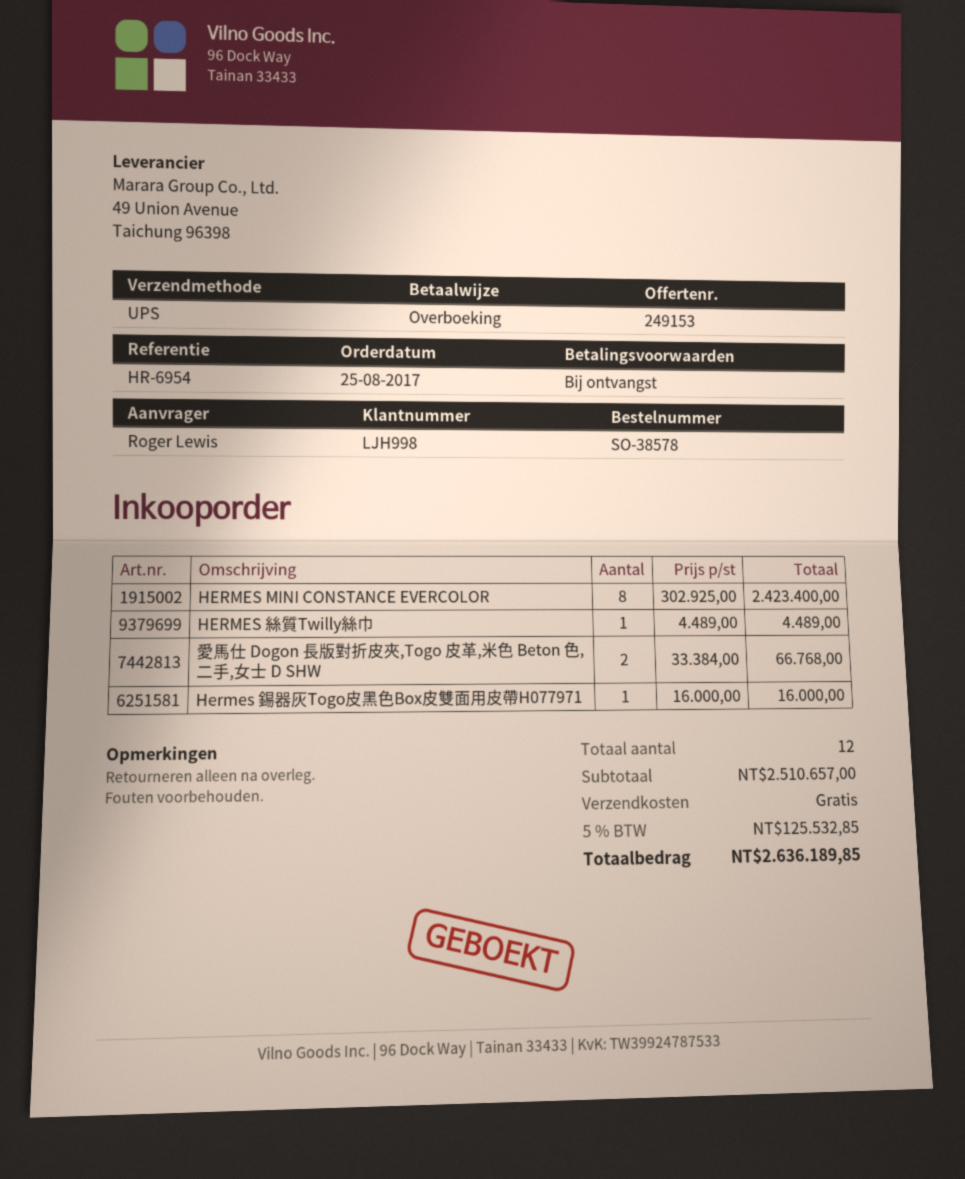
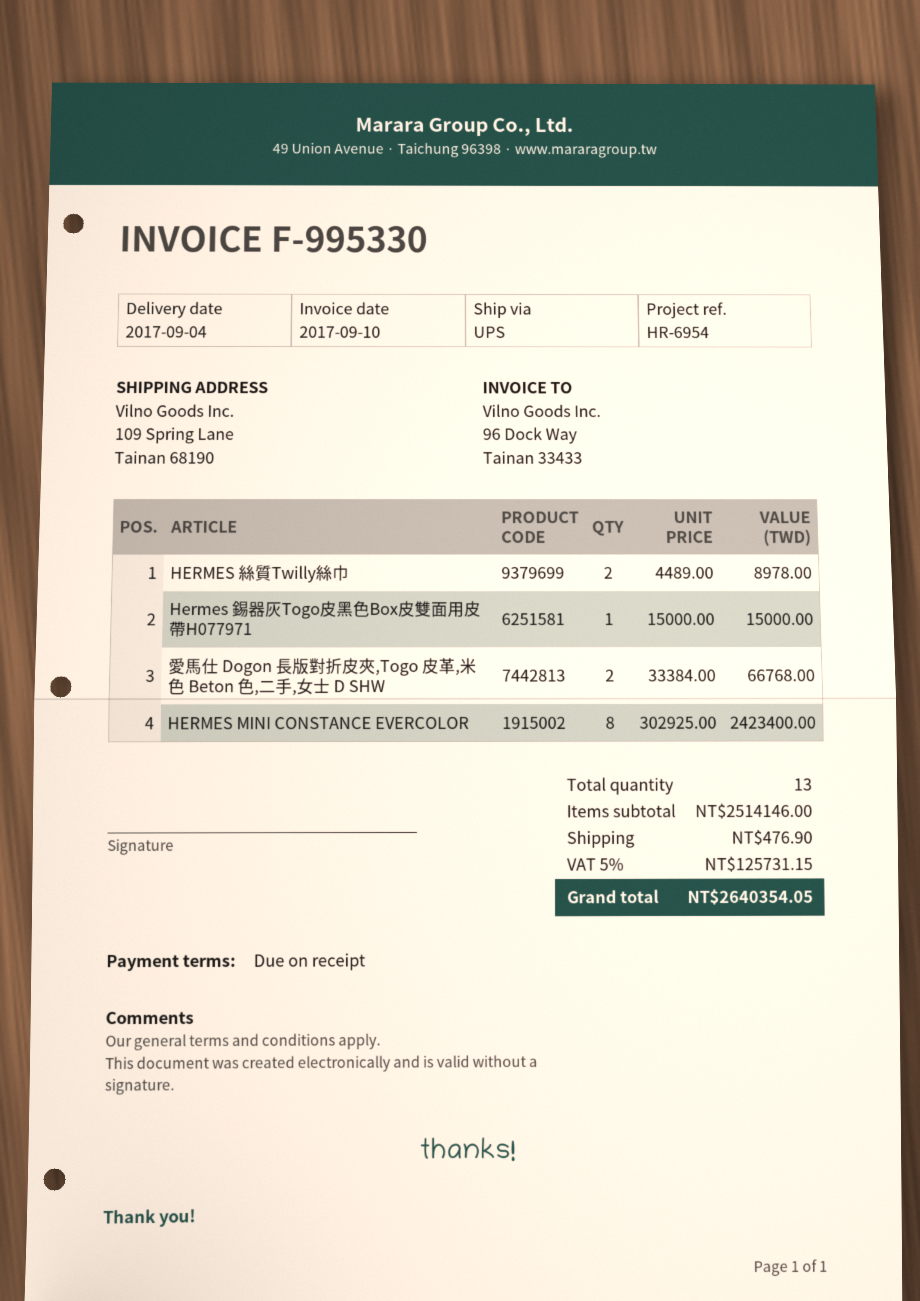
HERMES 絲質Twilly絲巾: 1 x 4489.00 = 4489.00 -> 2 x 4489.00 = 8978.00
Hermes 錫器灰Togo皮黑色Box皮雙面用皮帶H077971: 1 x 16000.00 = 16000.00 -> 1 x 15000.00 = 15000.00
total quantity: 12 -> 13
subtotal: 2510657.00 -> 2514146.00
shipping: 0.00 -> 476.90
tax: 5% = 125532.85 -> 5% = 125731.15
total: 2636189.85 -> 2640354.05

